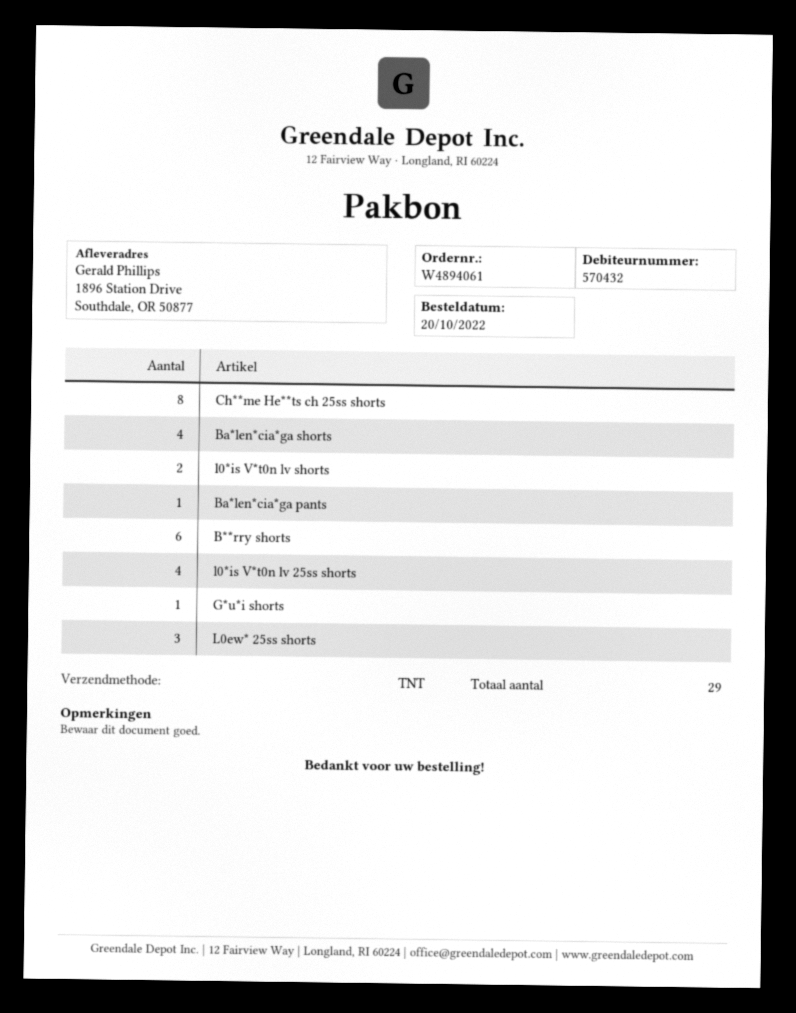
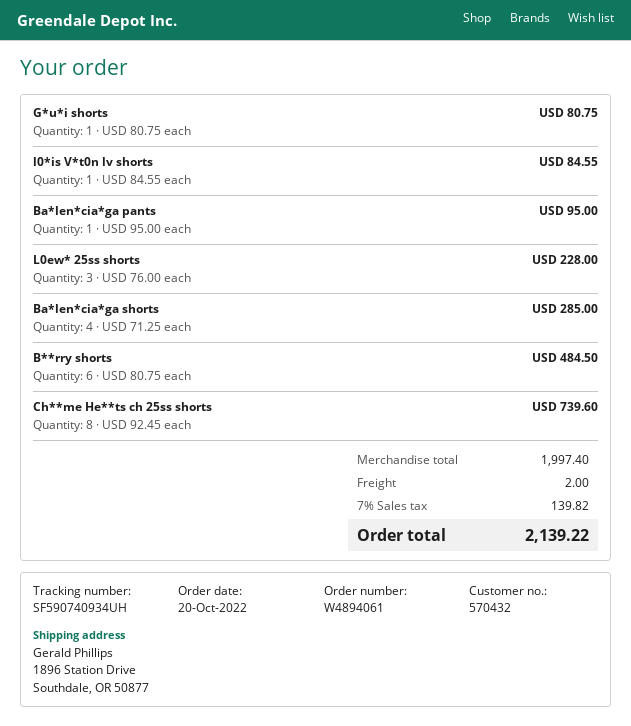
l0*is V*t0n lv shorts: 2 -> 1
l0*is V*t0n lv 25ss shorts: 4 -> none

